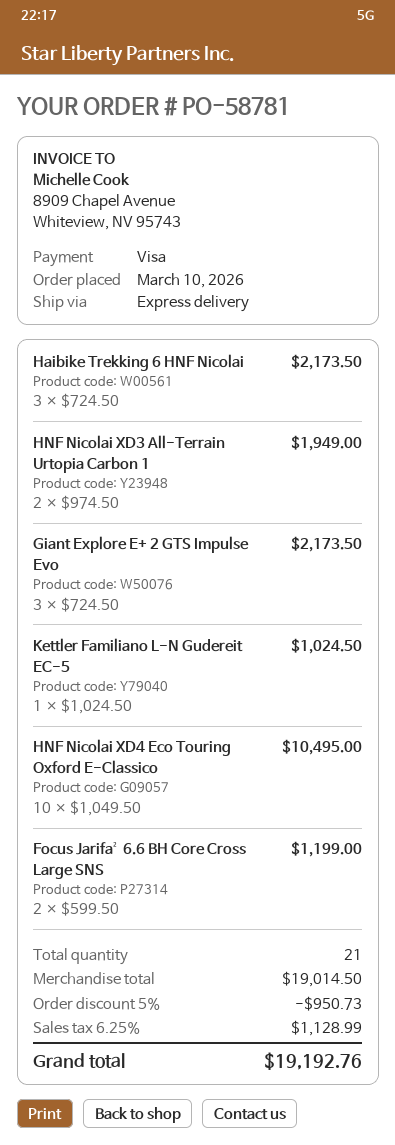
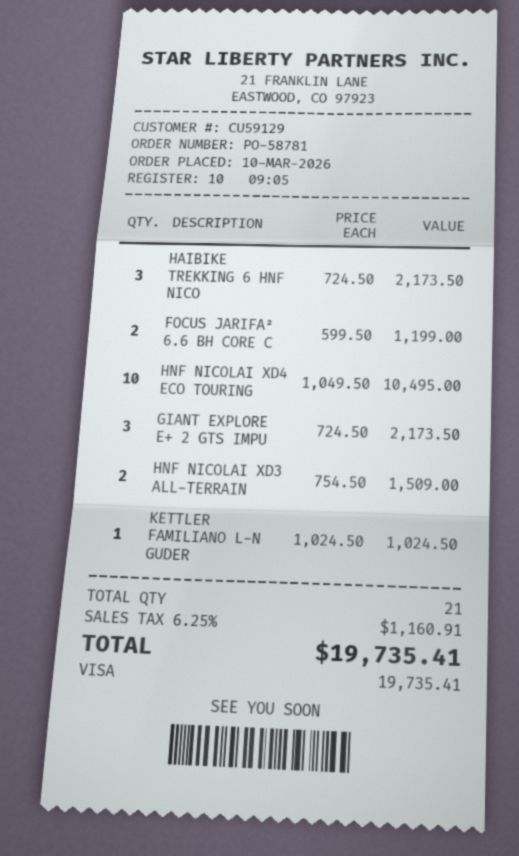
HNF Nicolai XD3 All-Terrain Urtopia Carbon 1: 2 x 974.50 = 1949.00 -> 2 x 754.50 = 1509.00
discount: 5% = 950.73 -> none
tax: 6.25% = 1128.99 -> 6.25% = 1160.91
total: 19192.76 -> 19735.41

